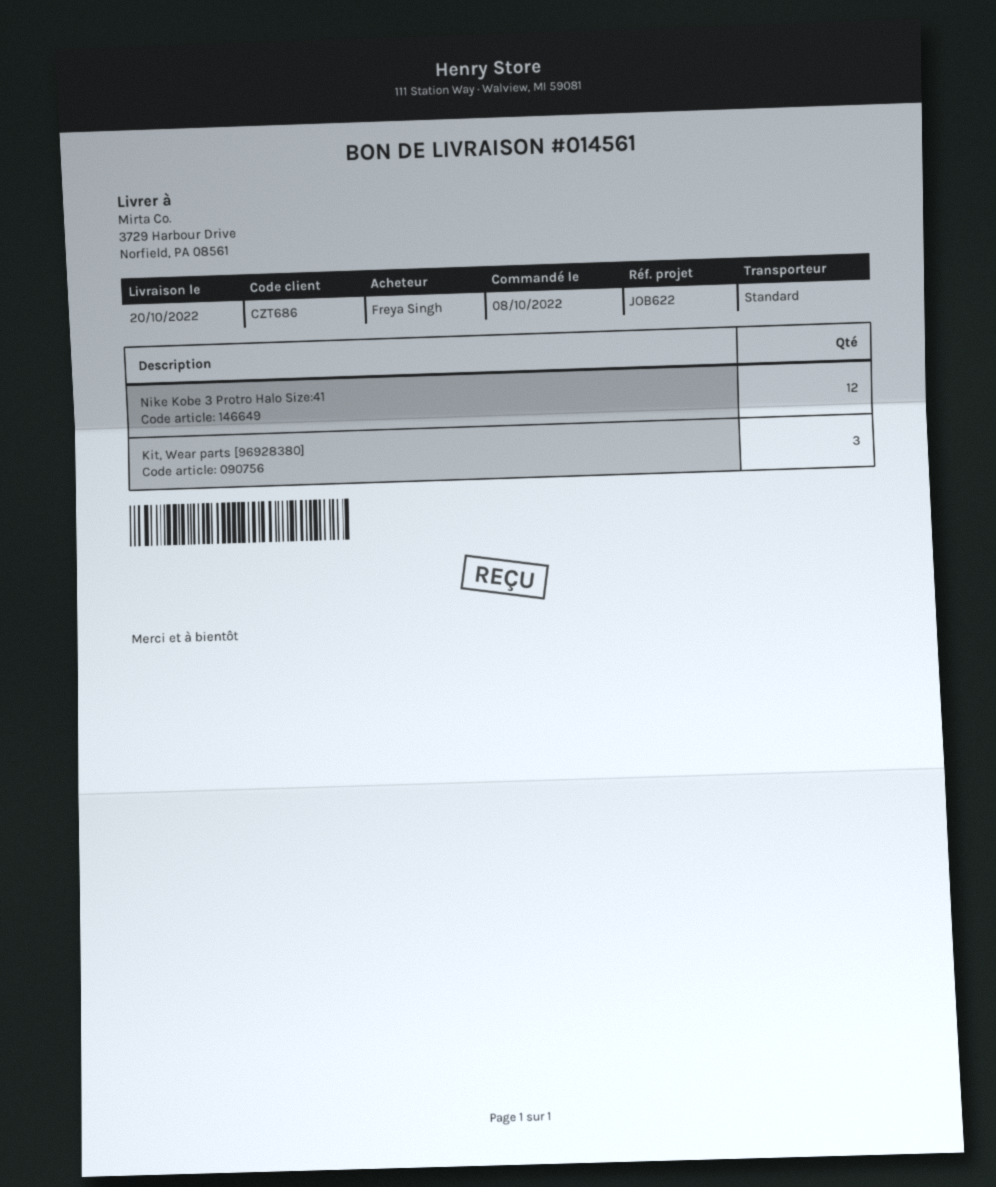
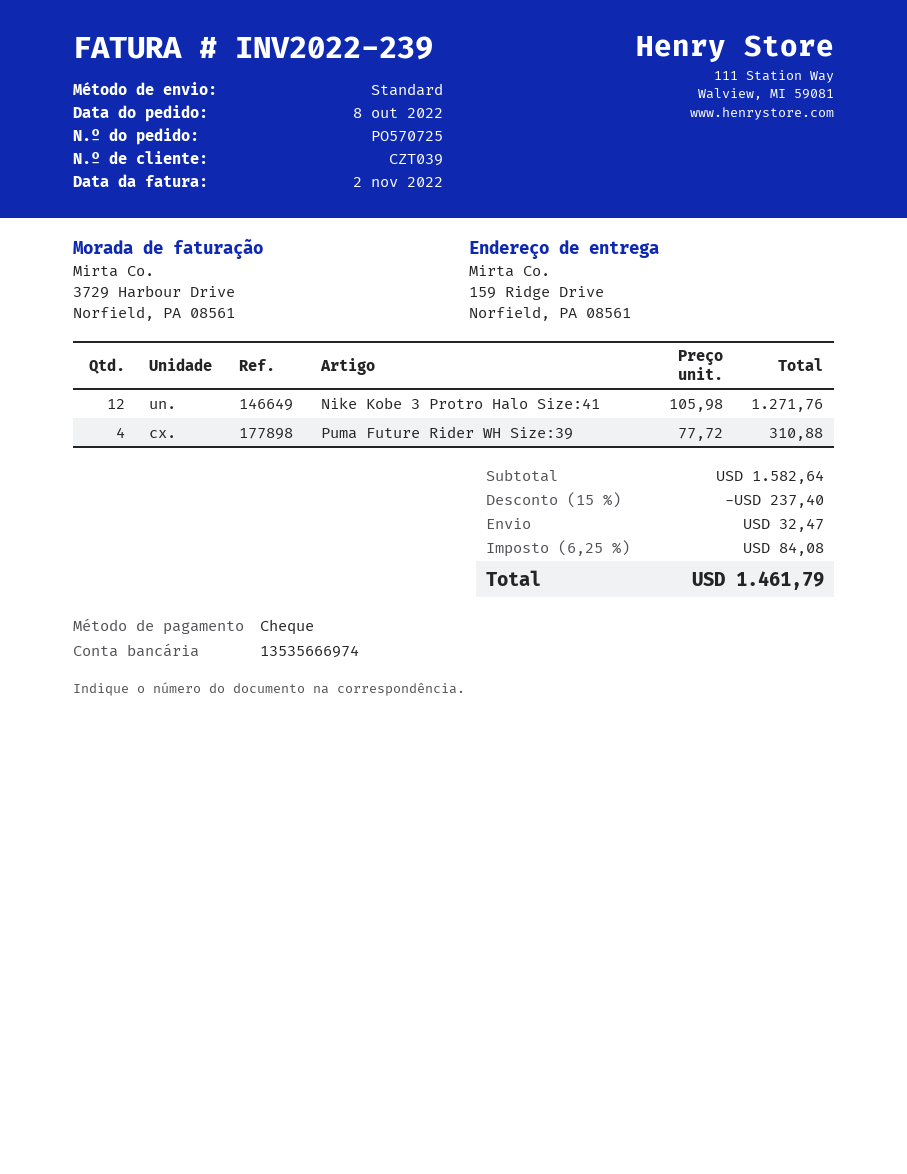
customer number: CZT686 -> CZT039
ship to: 3729 Harbour Drive, Norfield, PA 08561 -> 159 Ridge Drive, Norfield, PA 08561
Kit, Wear parts [96928380]: 3 -> none
Puma Future Rider WH Size:39: none -> 4

